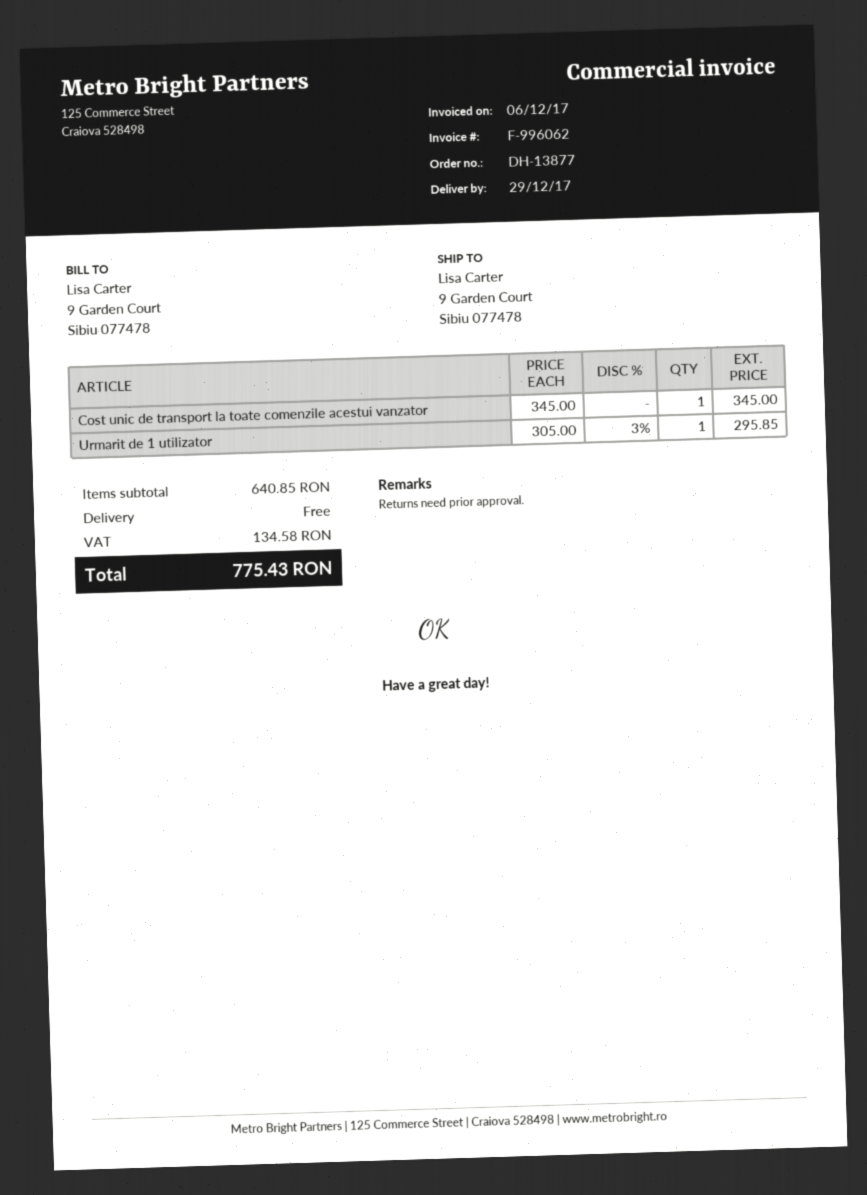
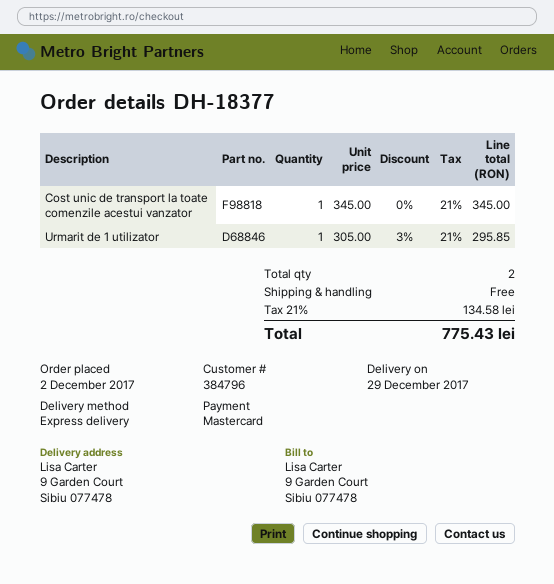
order number: DH-13877 -> DH-18377

